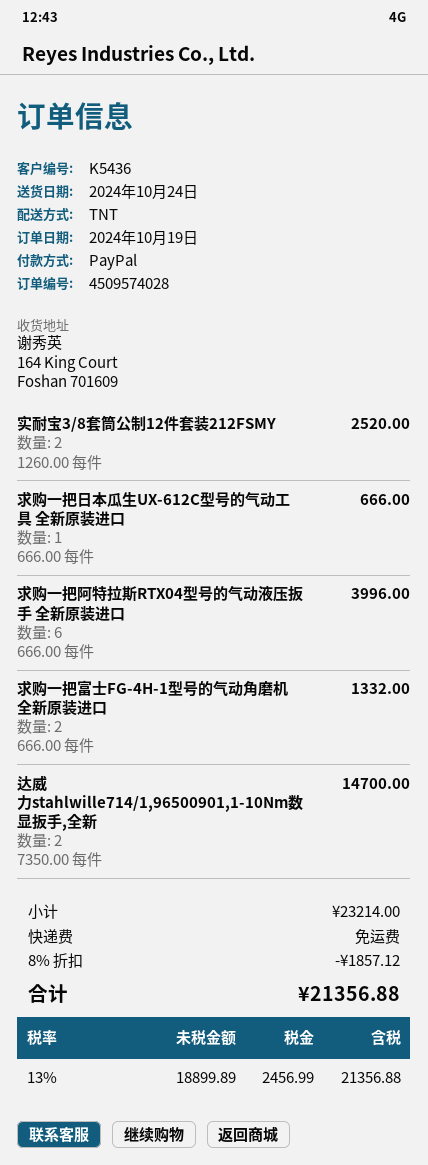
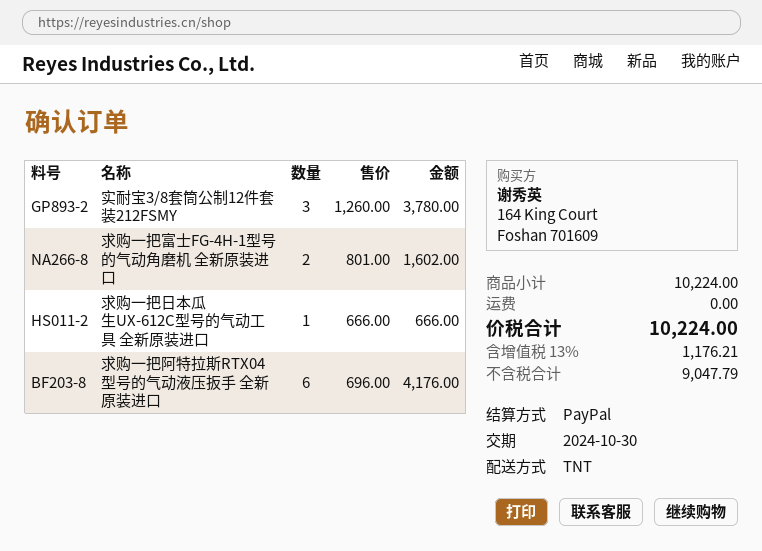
delivery date: 2024-10-24 -> 2024-10-30
实耐宝3/8套筒公制12件套装212FSMY: 2 x 1260.00 = 2520.00 -> 3 x 1260.00 = 3780.00
求购一把阿特拉斯RTX04型号的气动液压扳手 全新原装进口: 6 x 666.00 = 3996.00 -> 6 x 696.00 = 4176.00
求购一把富士FG-4H-1型号的气动角磨机 全新原装进口: 2 x 666.00 = 1332.00 -> 2 x 801.00 = 1602.00
达威力stahlwille714/1,96500901,1-10Nm数显扳手,全新: 2 x 7350.00 = 14700.00 -> none
subtotal: 23214.00 -> 10224.00
discount: 8% = 1857.12 -> none
net: 18899.89 -> 9047.79
tax: 13% = 2456.99 -> 13% = 1176.21
total: 21356.88 -> 10224.00

